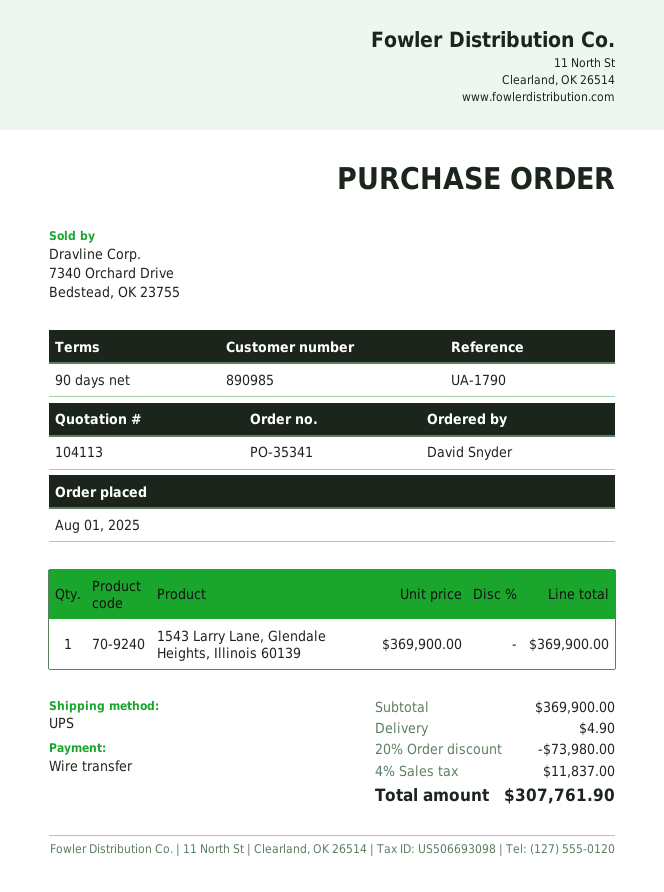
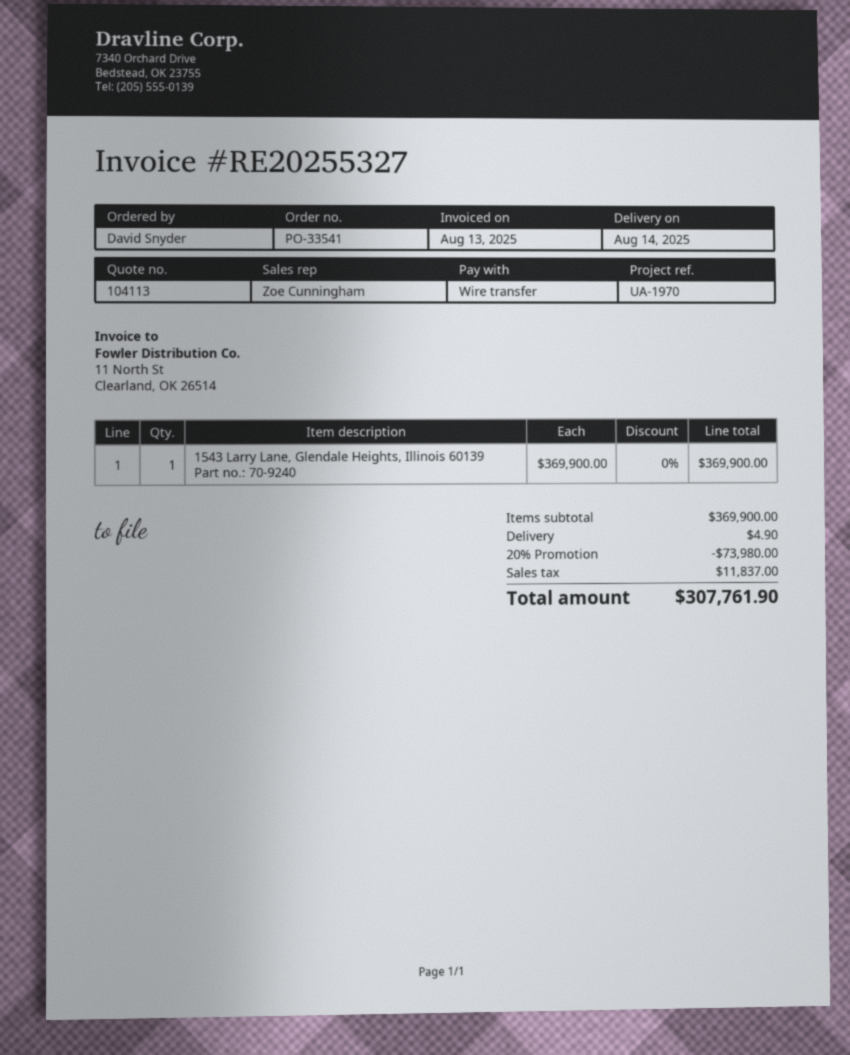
order number: PO-35341 -> PO-33541
reference: UA-1790 -> UA-1970

